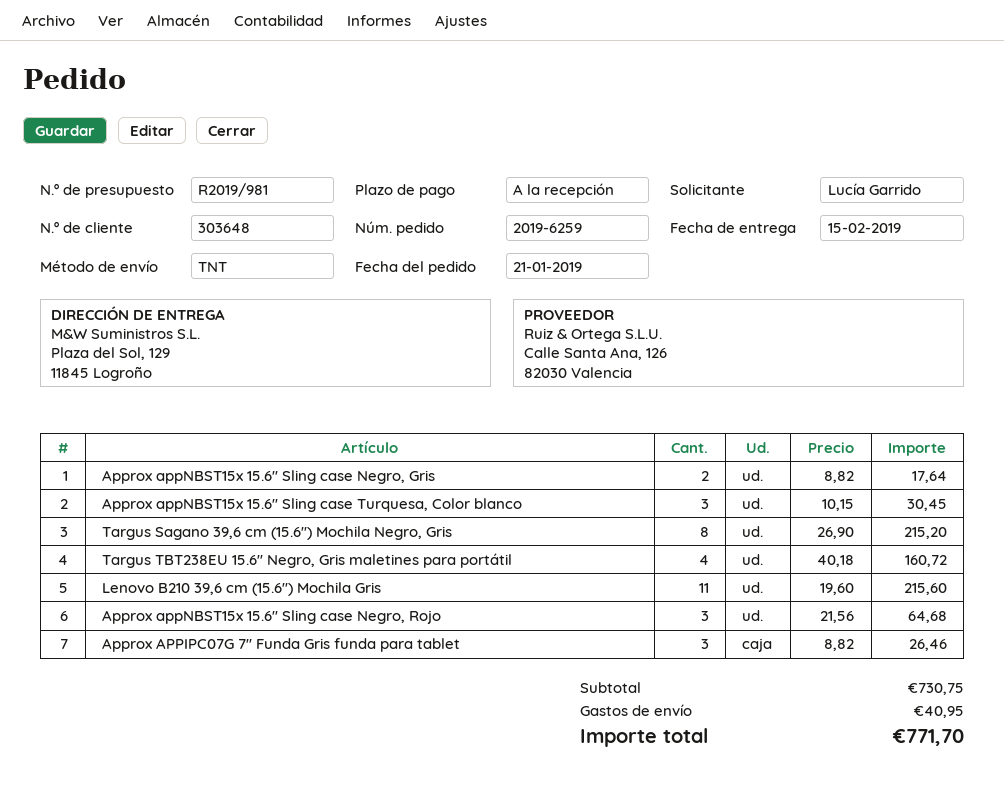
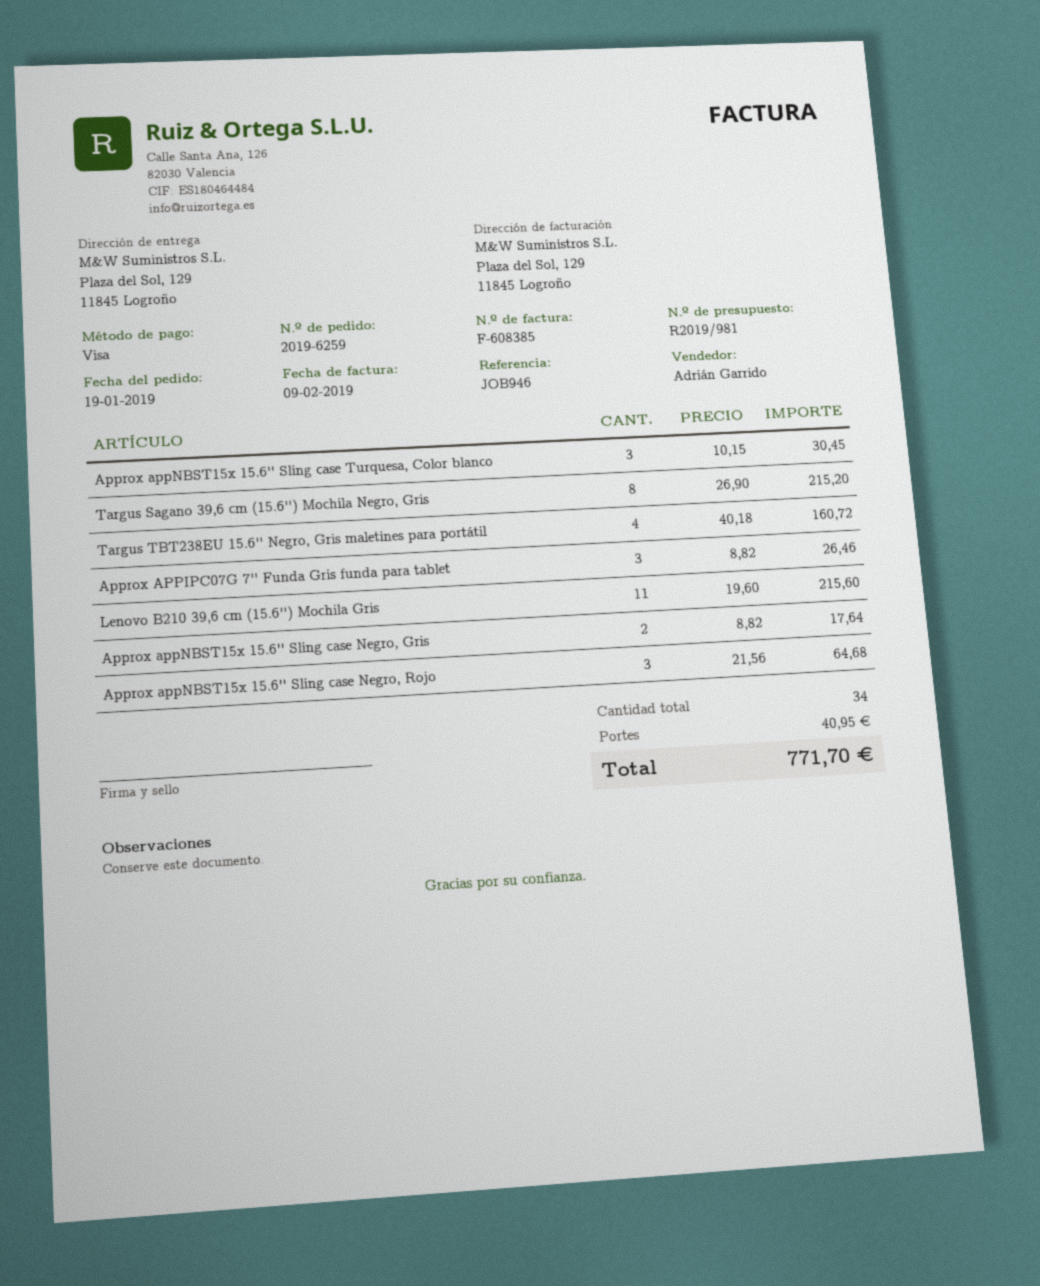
order date: 2019-01-21 -> 2019-01-19

